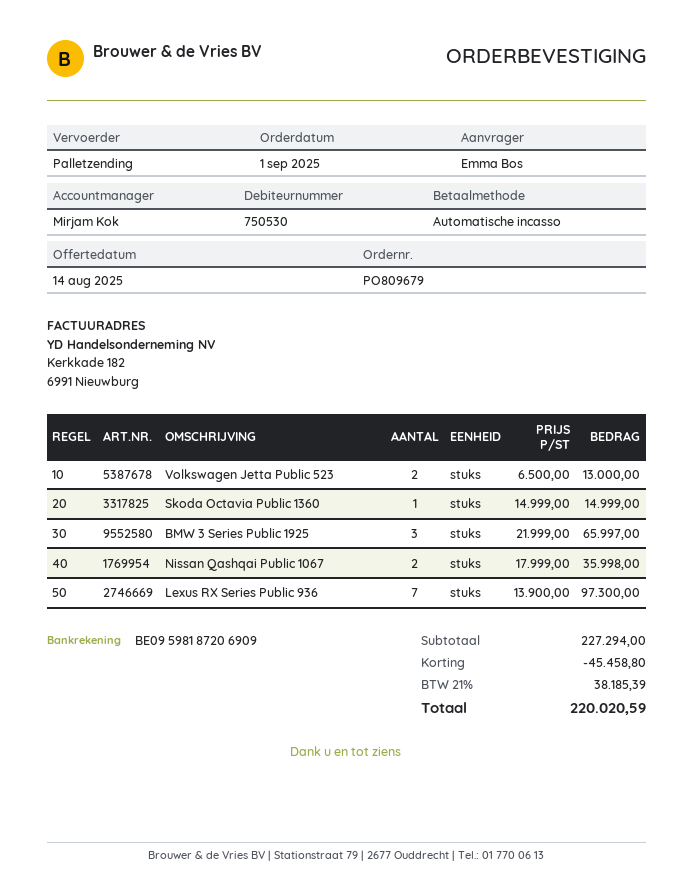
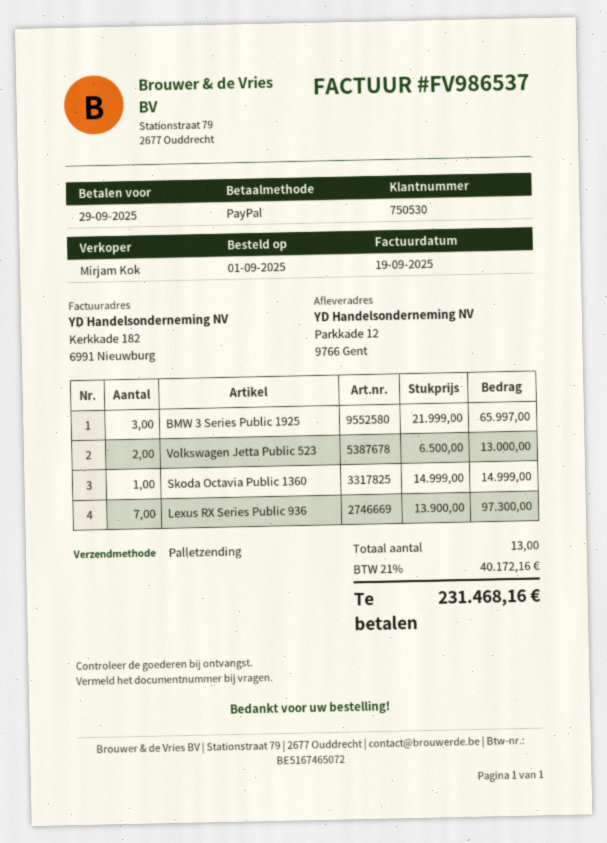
payment method: direct debit -> PayPal
Nissan Qashqai Public 1067: 2 x 17999.00 = 35998.00 -> none
discount: 45458.80 -> none
tax: 21% = 38185.39 -> 21% = 40172.16
total: 220020.59 -> 231468.16

